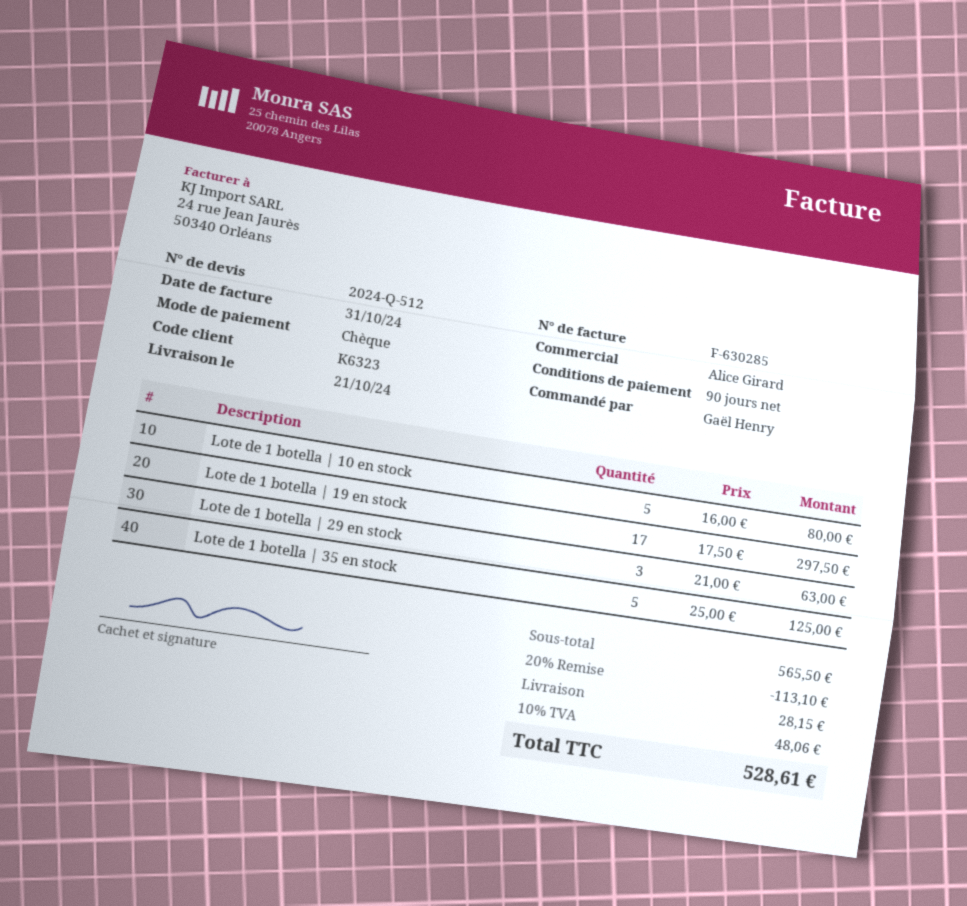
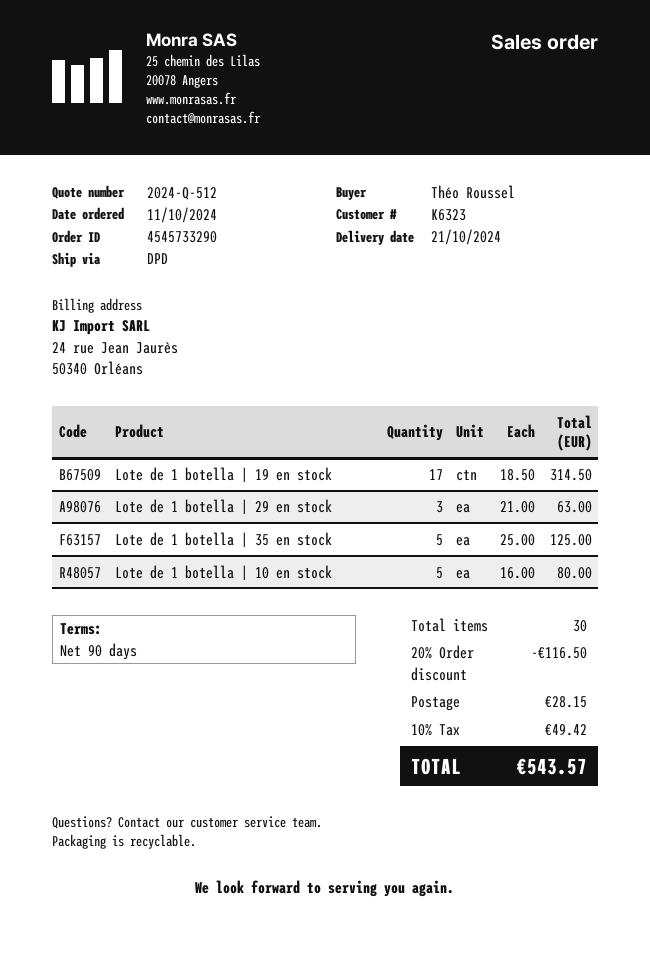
ordered by: Gaël Henry -> Théo Roussel
Lote de 1 botella | 19 en stock: 17 x 17.50 = 297.50 -> 17 x 18.50 = 314.50
discount: 20% = 113.10 -> 20% = 116.50
tax: 10% = 48.06 -> 10% = 49.42
total: 528.61 -> 543.57

